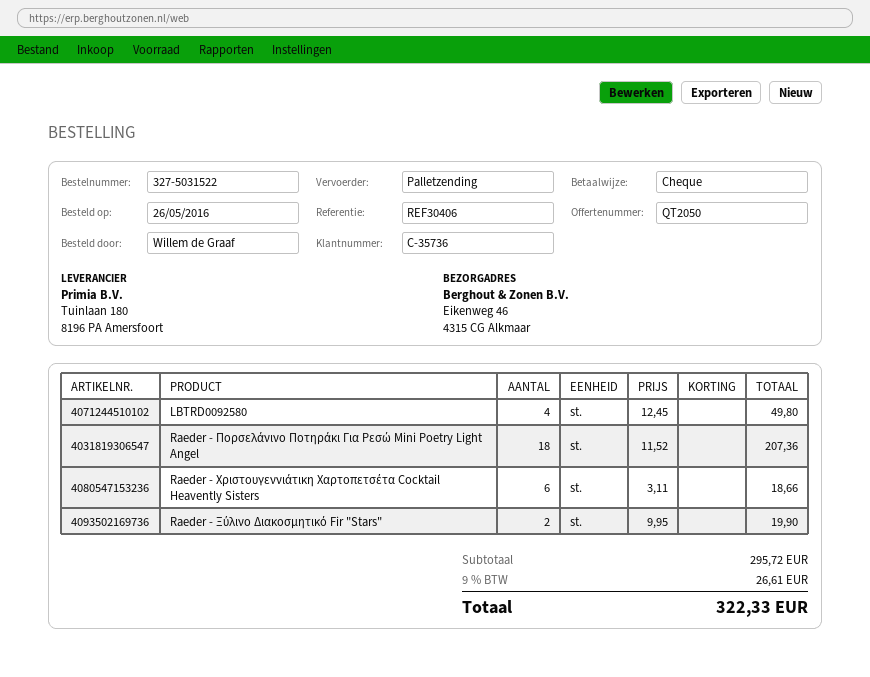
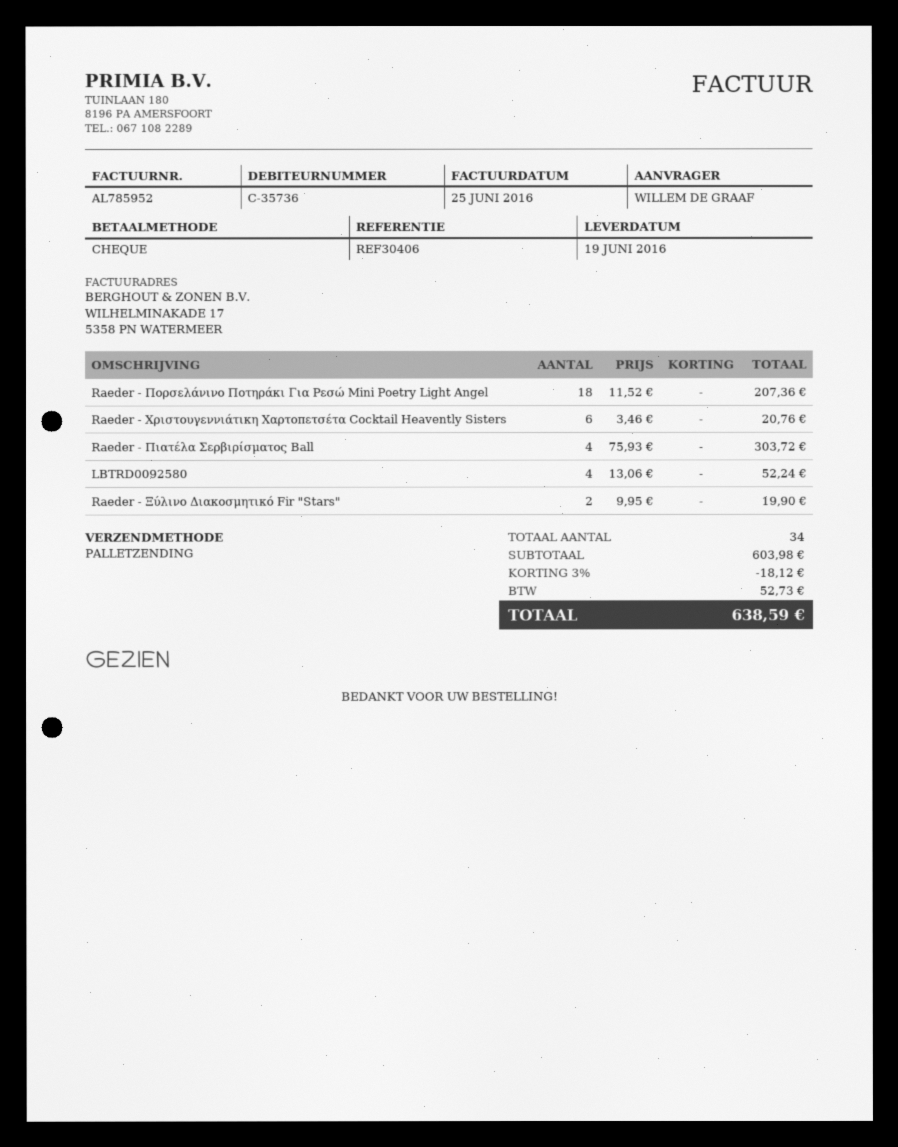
LBTRD0092580: 4 x 12.45 = 49.80 -> 4 x 13.06 = 52.24
Raeder - Χριστουγεννιάτικη Χαρτοπετσέτα Cocktail Heavently Sisters: 6 x 3.11 = 18.66 -> 6 x 3.46 = 20.76
Raeder - Πιατέλα Σερβιρίσματος Ball: none -> 4 x 75.93 = 303.72
subtotal: 295.72 -> 603.98
discount: none -> 3% = 18.12
tax: 26.61 -> 52.73
total: 322.33 -> 638.59

